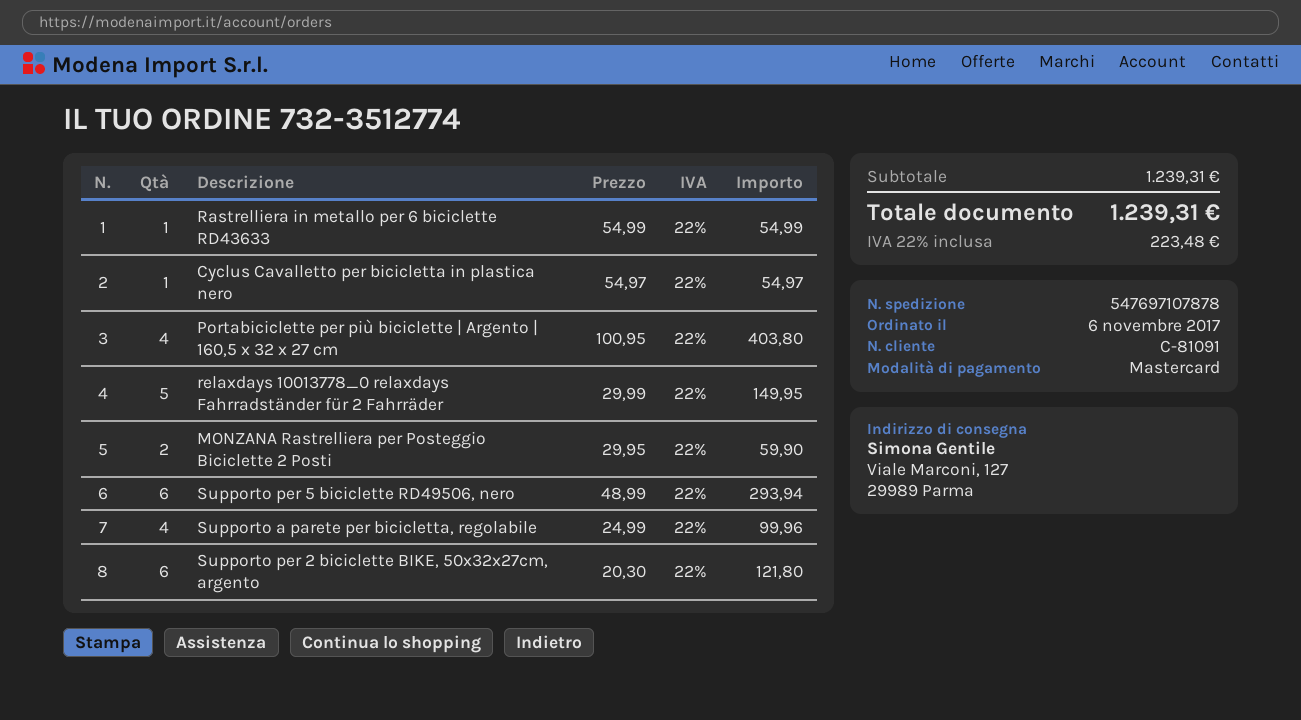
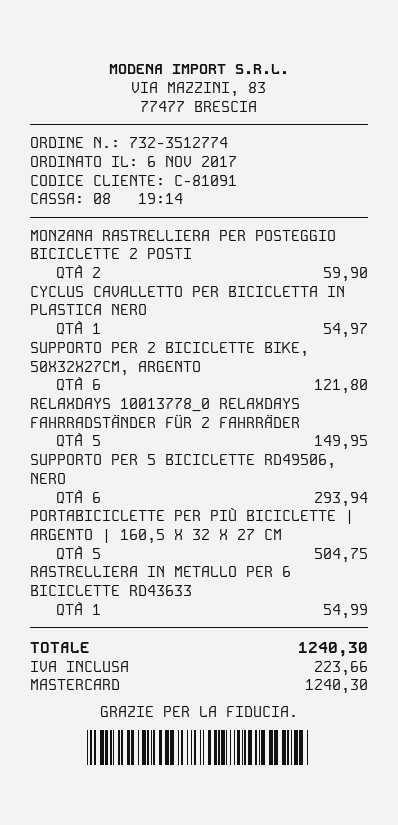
Portabiciclette per più biciclette | Argento | 160,5 x 32 x 27 cm: 4 for 403.80 -> 5 for 504.75
Supporto a parete per bicicletta, regolabile: 4 for 99.96 -> none
tax: 223.48 -> 223.66
total: 1239.31 -> 1240.30

